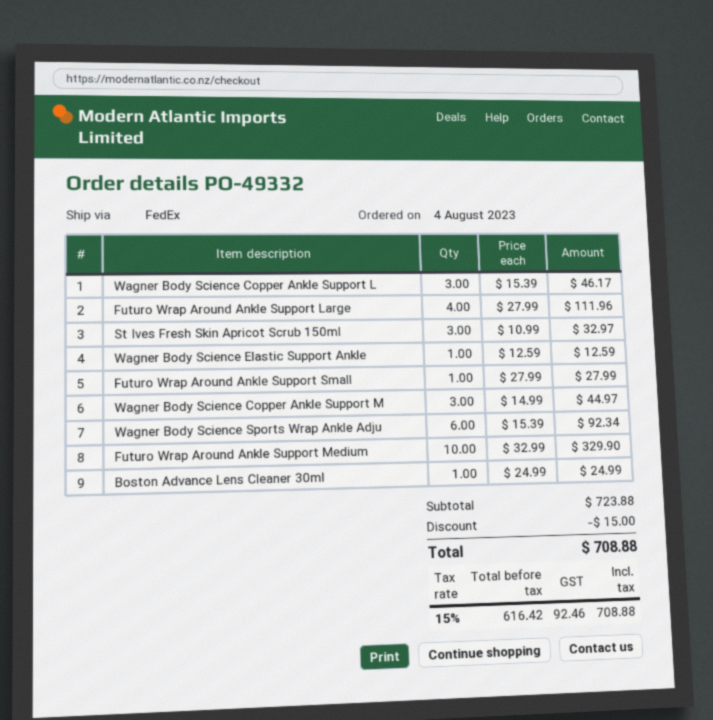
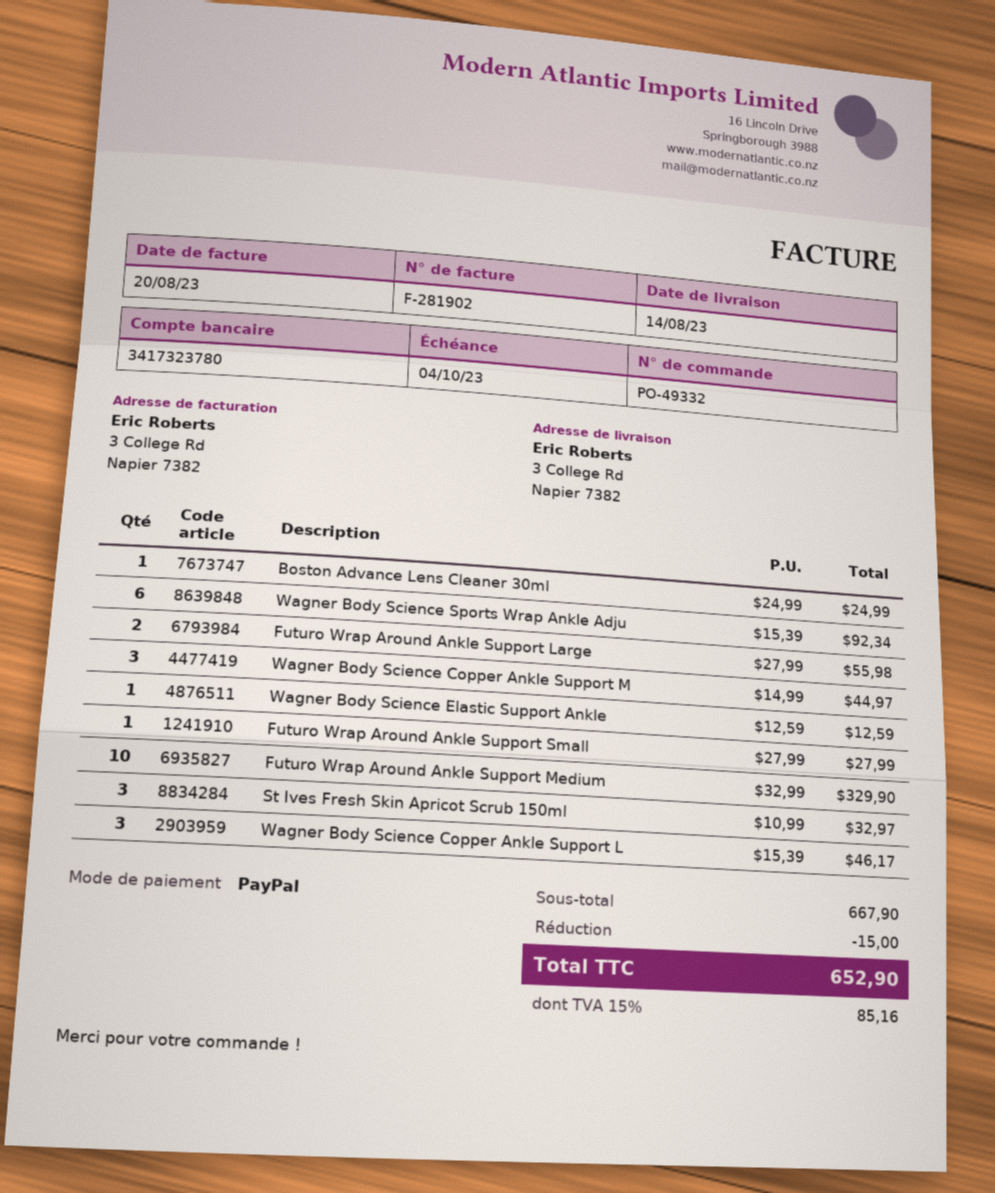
Futuro Wrap Around Ankle Support Large: 4 x 27.99 = 111.96 -> 2 x 27.99 = 55.98
subtotal: 723.88 -> 667.90
tax: 15% = 92.46 -> 15% = 85.16
total: 708.88 -> 652.90

